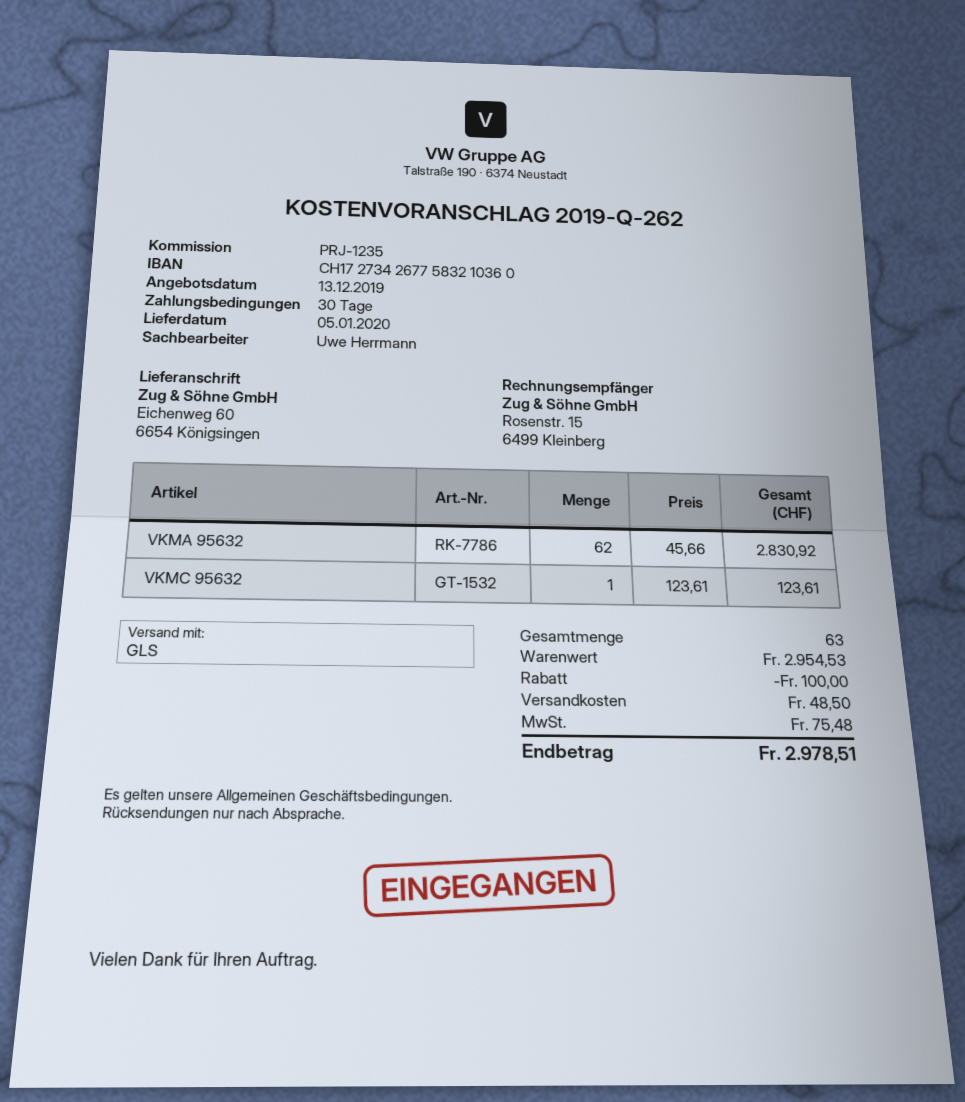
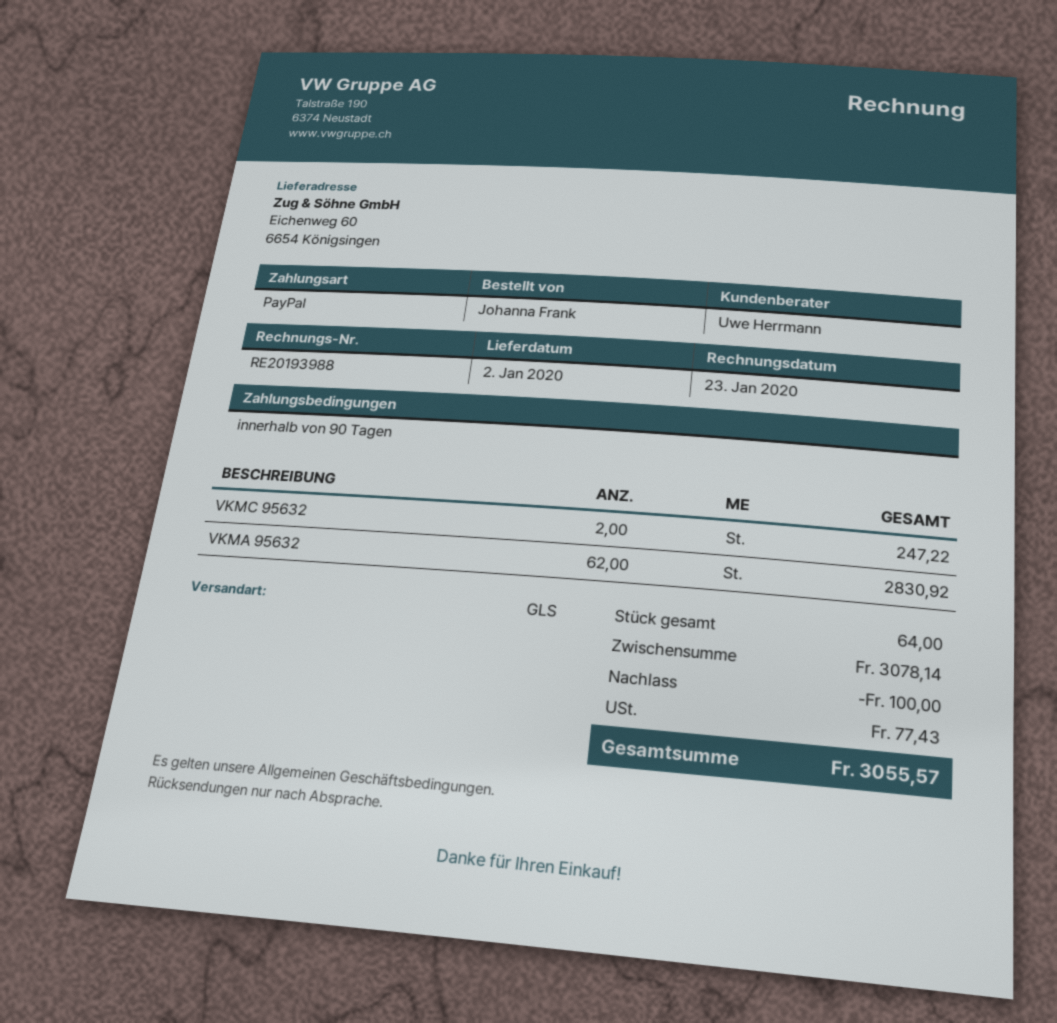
delivery date: 2020-01-05 -> 2020-01-02
payment terms: 30 days -> 90 days
VKMC 95632: 1 for 123.61 -> 2 for 247.22
total quantity: 63 -> 64
subtotal: 2954.53 -> 3078.14
shipping: 48.50 -> none
tax: 75.48 -> 77.43
total: 2978.51 -> 3055.57

